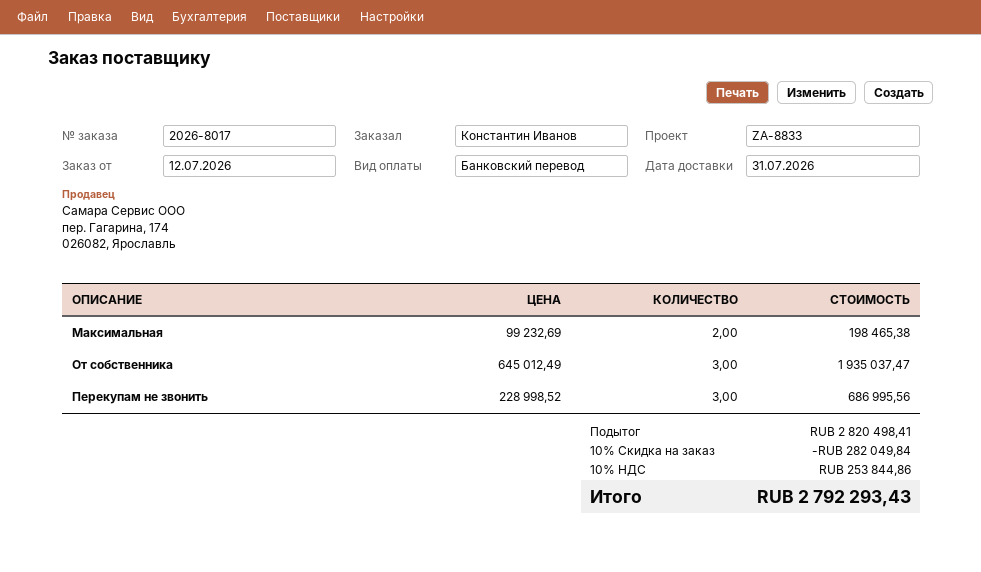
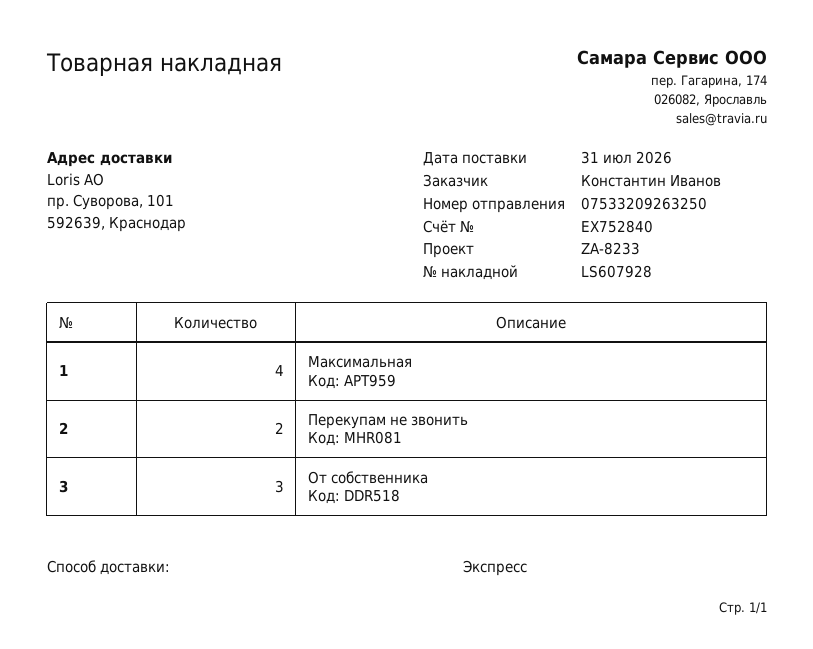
reference: ZA-8833 -> ZA-8233
Максимальная: 2 -> 4
Перекупам не звонить: 3 -> 2

